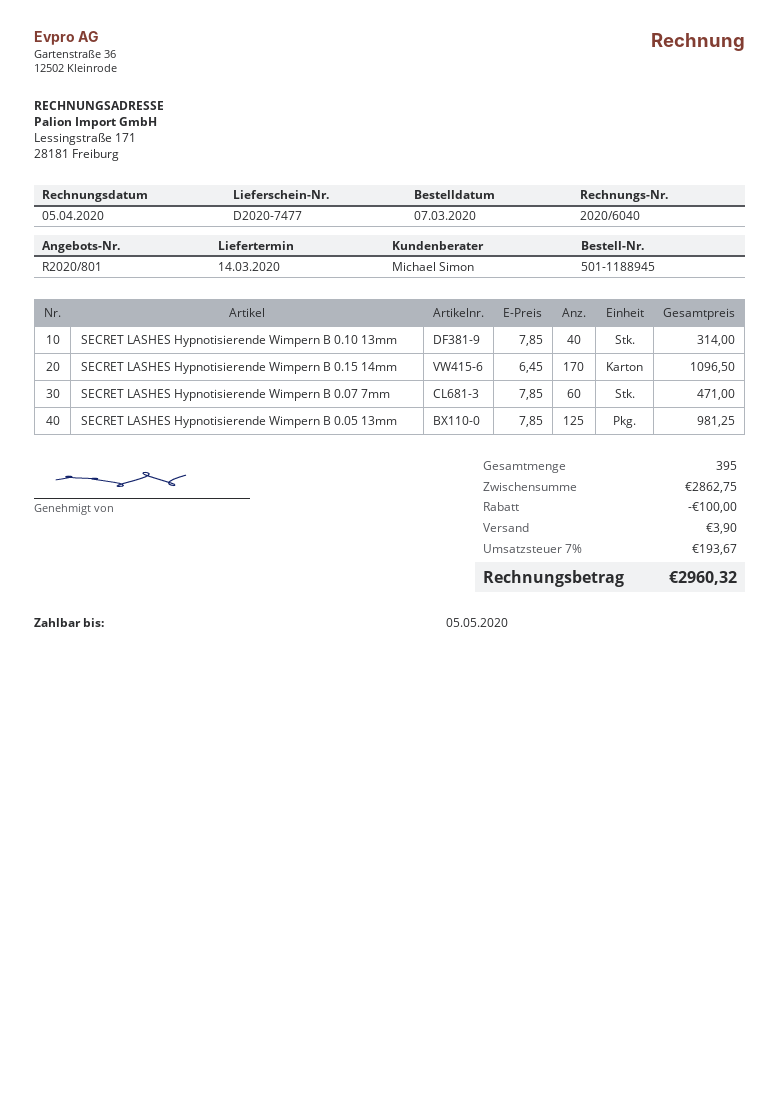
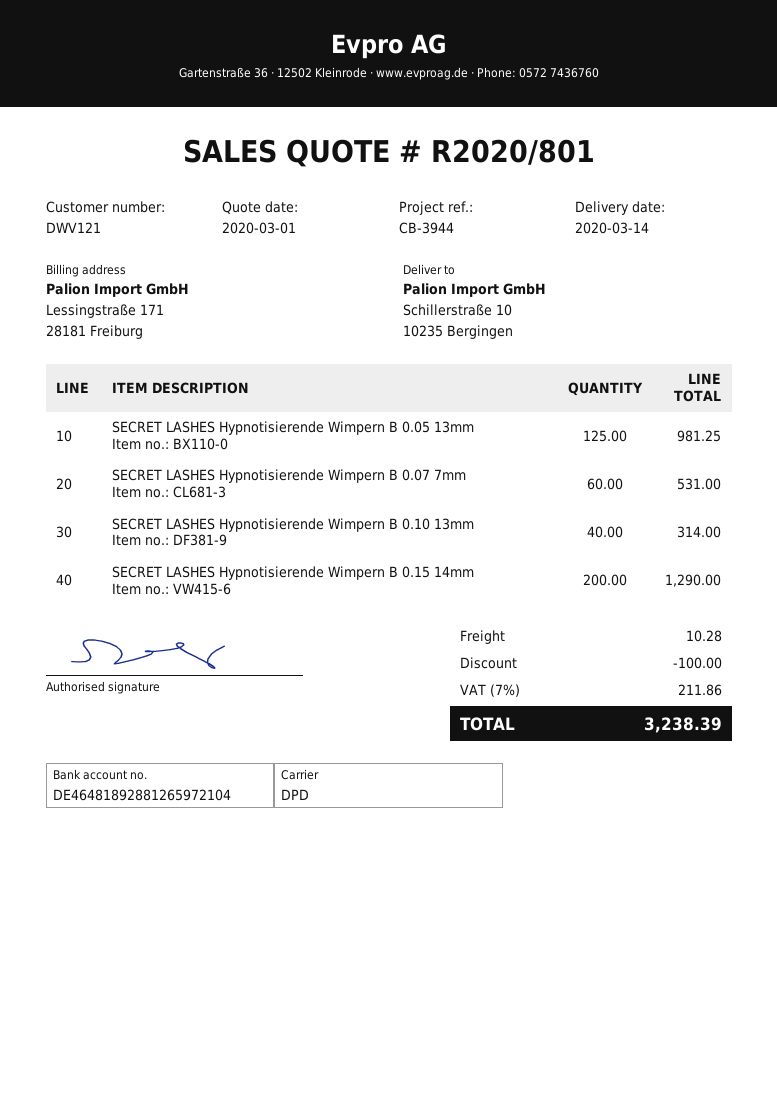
SECRET LASHES Hypnotisierende Wimpern B 0.15 14mm: 170 for 1096.50 -> 200 for 1290.00
SECRET LASHES Hypnotisierende Wimpern B 0.07 7mm: 60 for 471.00 -> 60 for 531.00
shipping: 3.90 -> 10.28
tax: 7% = 193.67 -> 7% = 211.86
total: 2960.32 -> 3238.39

